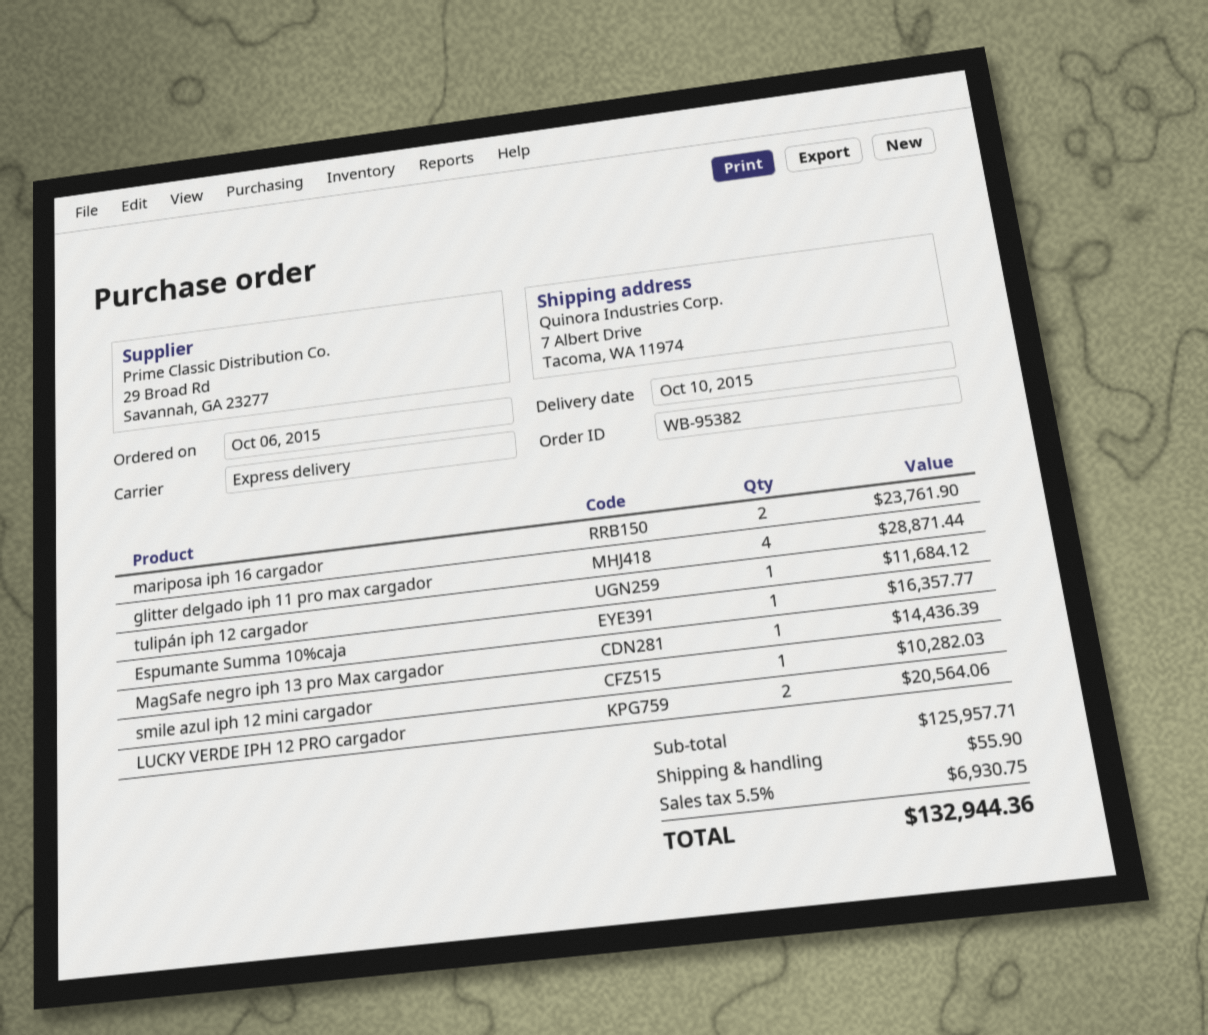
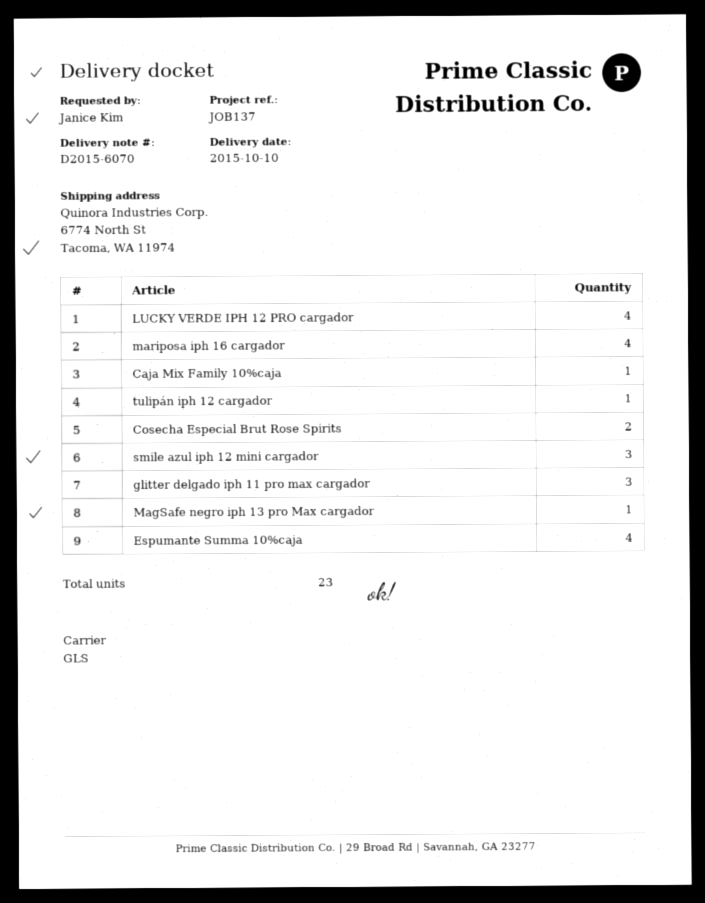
shipping method: express -> GLS
ship to: 7 Albert Drive, Tacoma, WA 11974 -> 6774 North St, Tacoma, WA 11974
mariposa iph 16 cargador: 2 -> 4
glitter delgado iph 11 pro max cargador: 4 -> 3
Espumante Summa 10%caja: 1 -> 4
smile azul iph 12 mini cargador: 1 -> 3
LUCKY VERDE IPH 12 PRO cargador: 2 -> 4
Caja Mix Family 10%caja: none -> 1
Cosecha Especial Brut Rose Spirits: none -> 2

